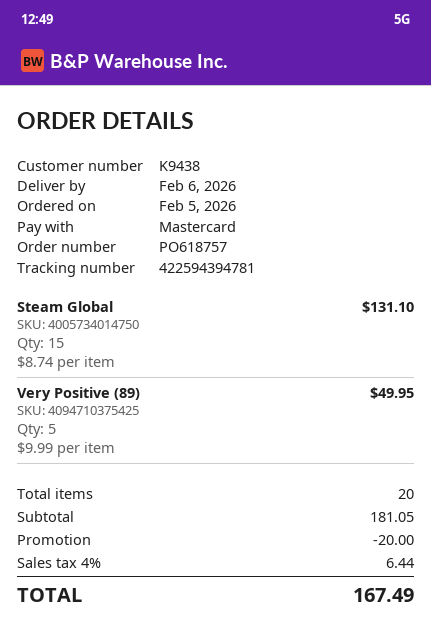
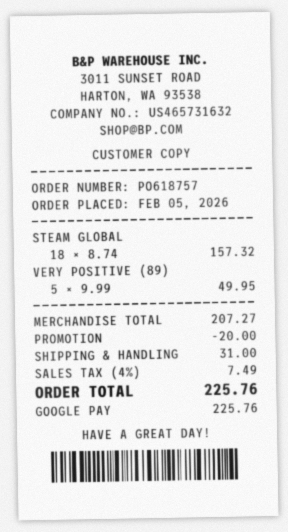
payment method: Mastercard -> Google Pay
Steam Global: 15 x 8.74 = 131.10 -> 18 x 8.74 = 157.32
subtotal: 181.05 -> 207.27
shipping: none -> 31.00
tax: 4% = 6.44 -> 4% = 7.49
total: 167.49 -> 225.76

